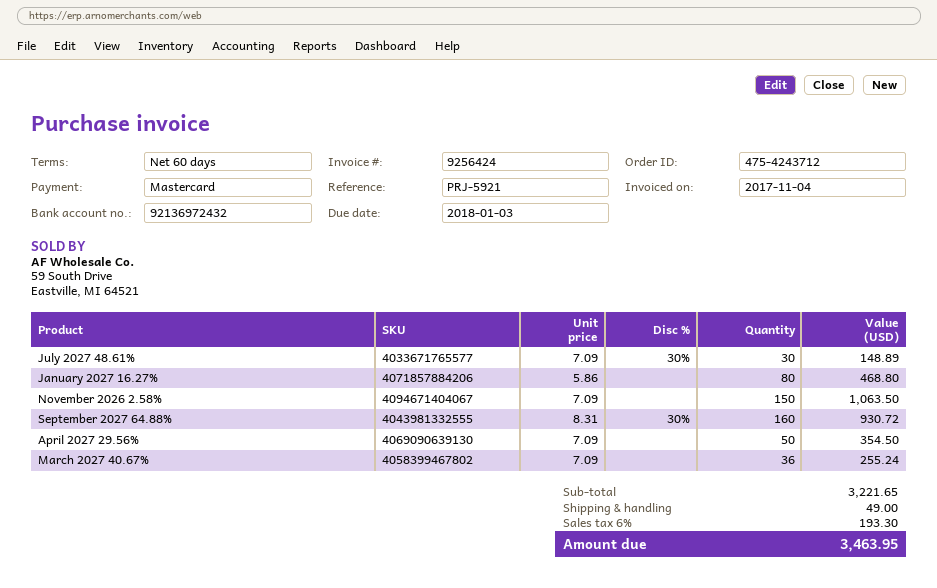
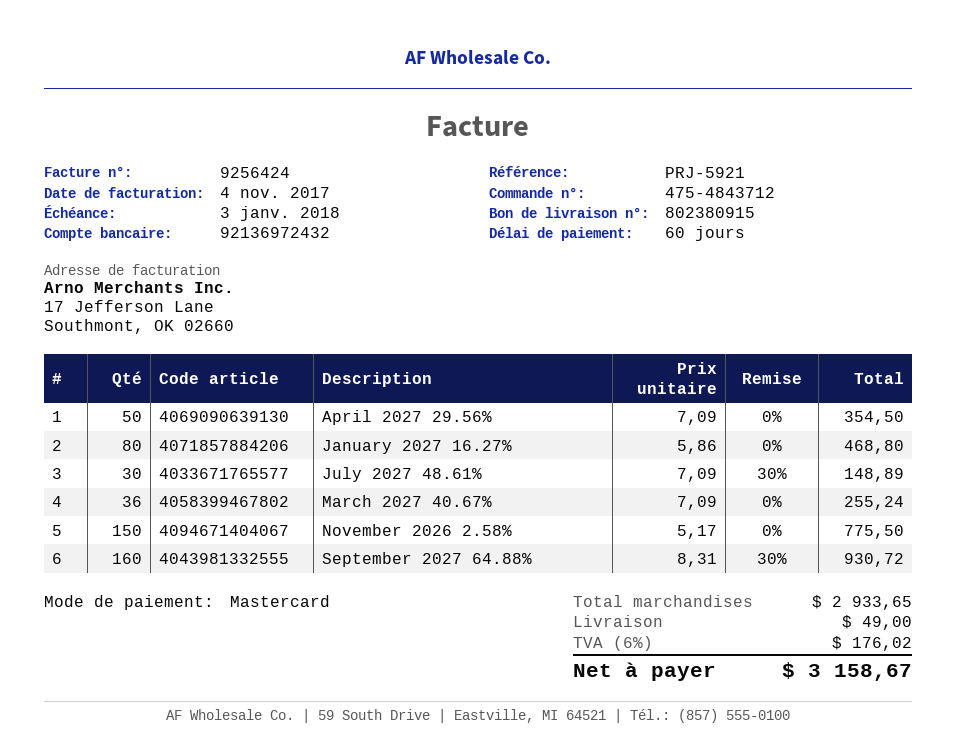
order number: 475-4243712 -> 475-4843712
November 2026 2.58%: 150 x 7.09 = 1063.50 -> 150 x 5.17 = 775.50
subtotal: 3221.65 -> 2933.65
tax: 6% = 193.30 -> 6% = 176.02
total: 3463.95 -> 3158.67

